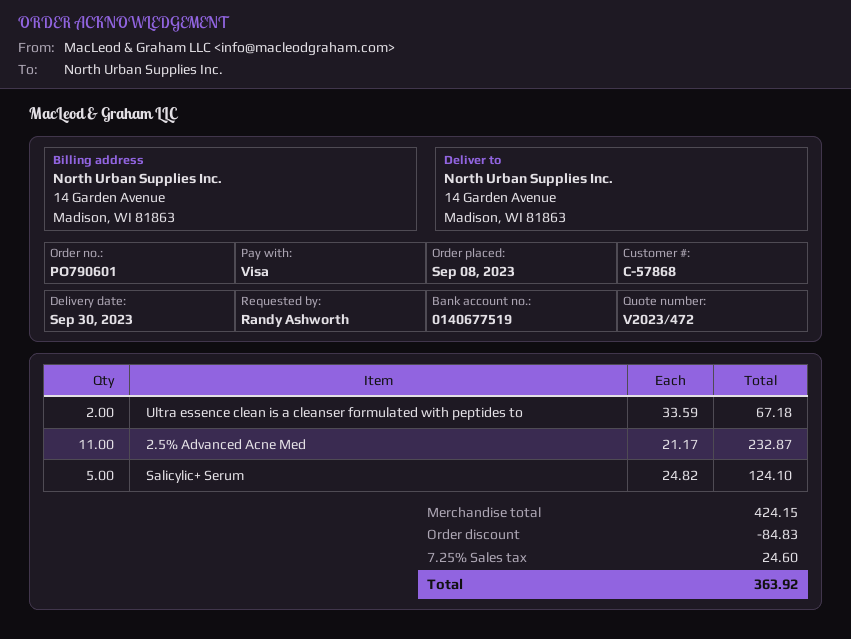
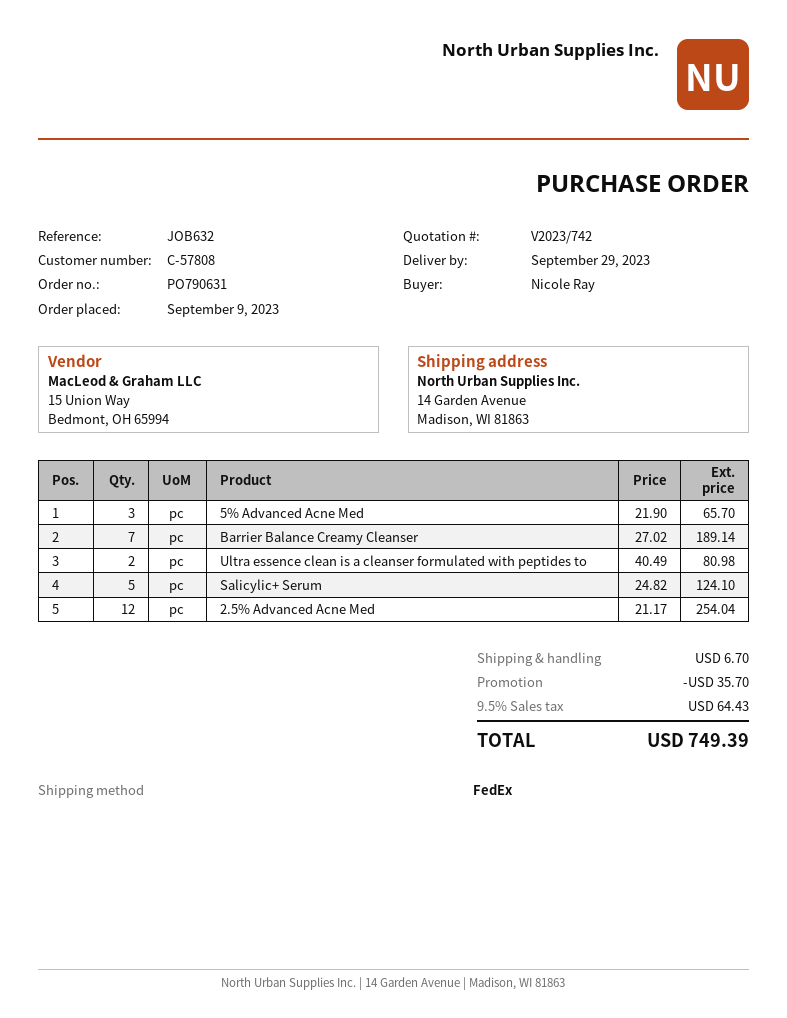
quote number: V2023/472 -> V2023/742
order number: PO790601 -> PO790631
order date: 2023-09-08 -> 2023-09-09
delivery date: 2023-09-30 -> 2023-09-29
customer number: C-57868 -> C-57808
ordered by: Randy Ashworth -> Nicole Ray
Ultra essence clean is a cleanser formulated with peptides to: 2 x 33.59 = 67.18 -> 2 x 40.49 = 80.98
2.5% Advanced Acne Med: 11 x 21.17 = 232.87 -> 12 x 21.17 = 254.04
5% Advanced Acne Med: none -> 3 x 21.90 = 65.70
Barrier Balance Creamy Cleanser: none -> 7 x 27.02 = 189.14
discount: 84.83 -> 35.70
shipping: none -> 6.70
tax: 7.25% = 24.60 -> 9.5% = 64.43
total: 363.92 -> 749.39

